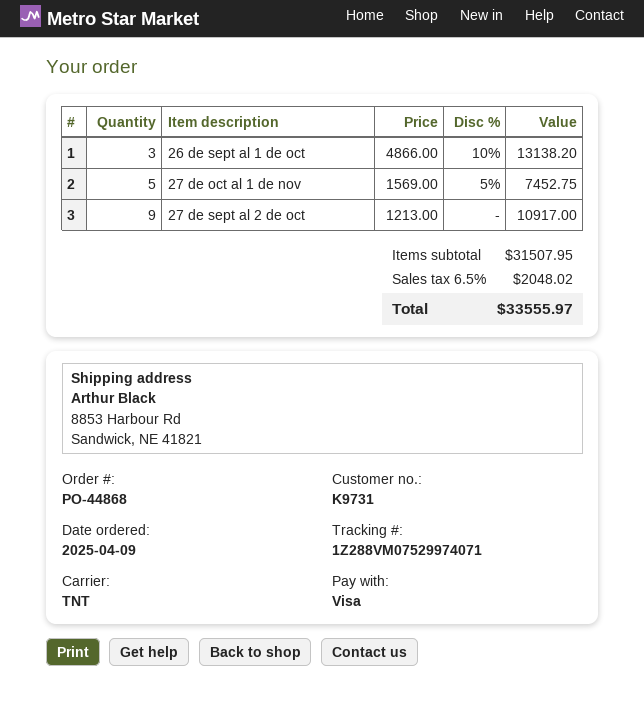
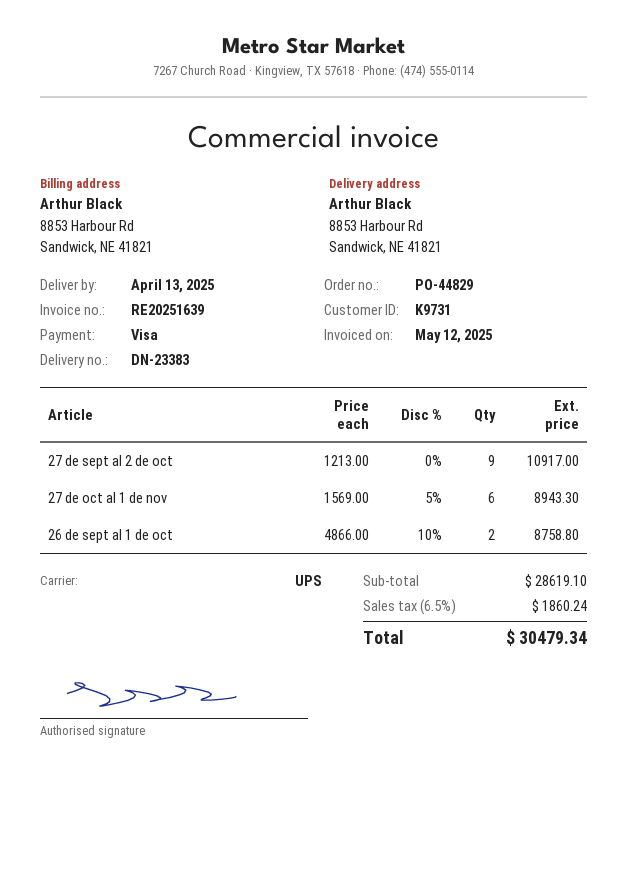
order number: PO-44868 -> PO-44829
shipping method: TNT -> UPS
26 de sept al 1 de oct: 3 x 4866.00 - 10% = 13138.20 -> 2 x 4866.00 - 10% = 8758.80
27 de oct al 1 de nov: 5 x 1569.00 - 5% = 7452.75 -> 6 x 1569.00 - 5% = 8943.30
subtotal: 31507.95 -> 28619.10
tax: 6.5% = 2048.02 -> 6.5% = 1860.24
total: 33555.97 -> 30479.34

